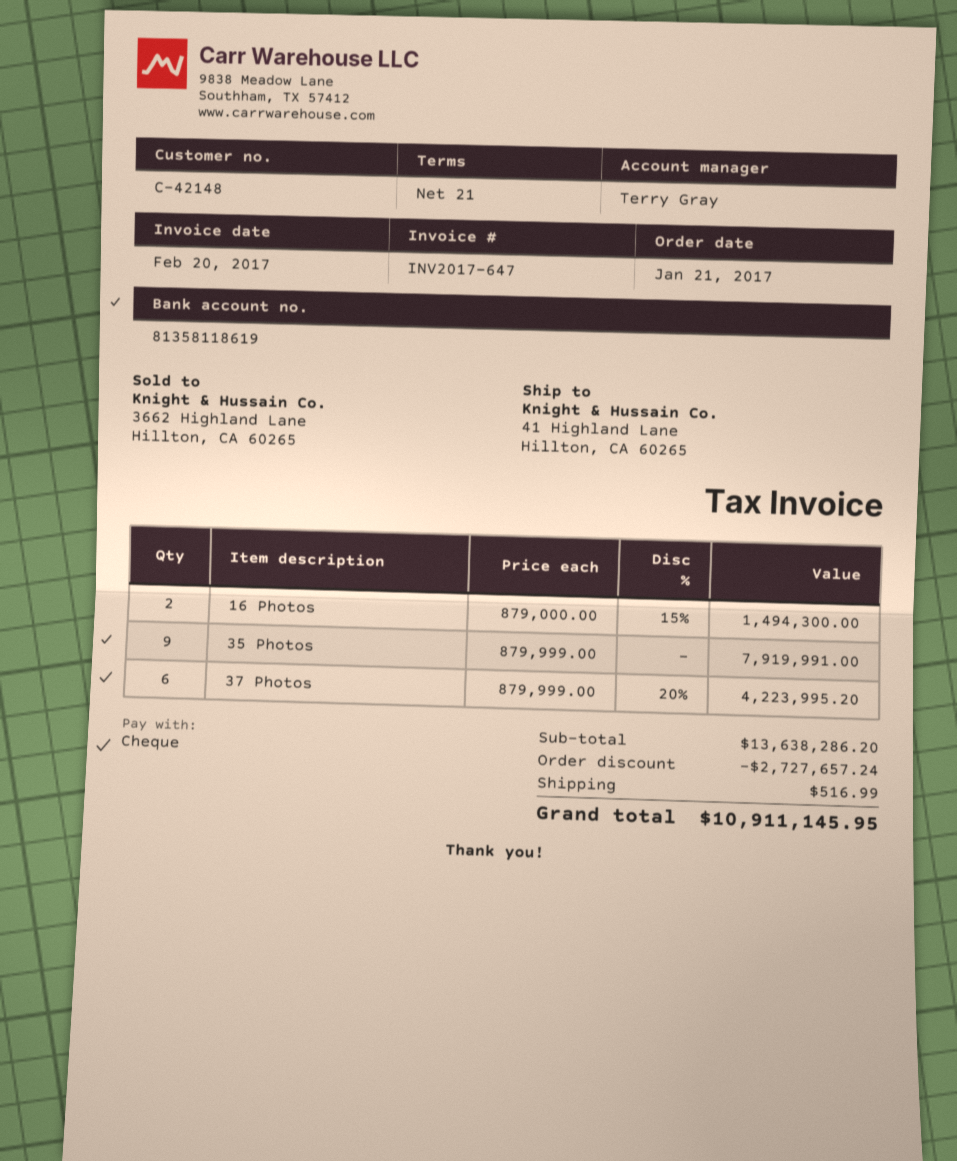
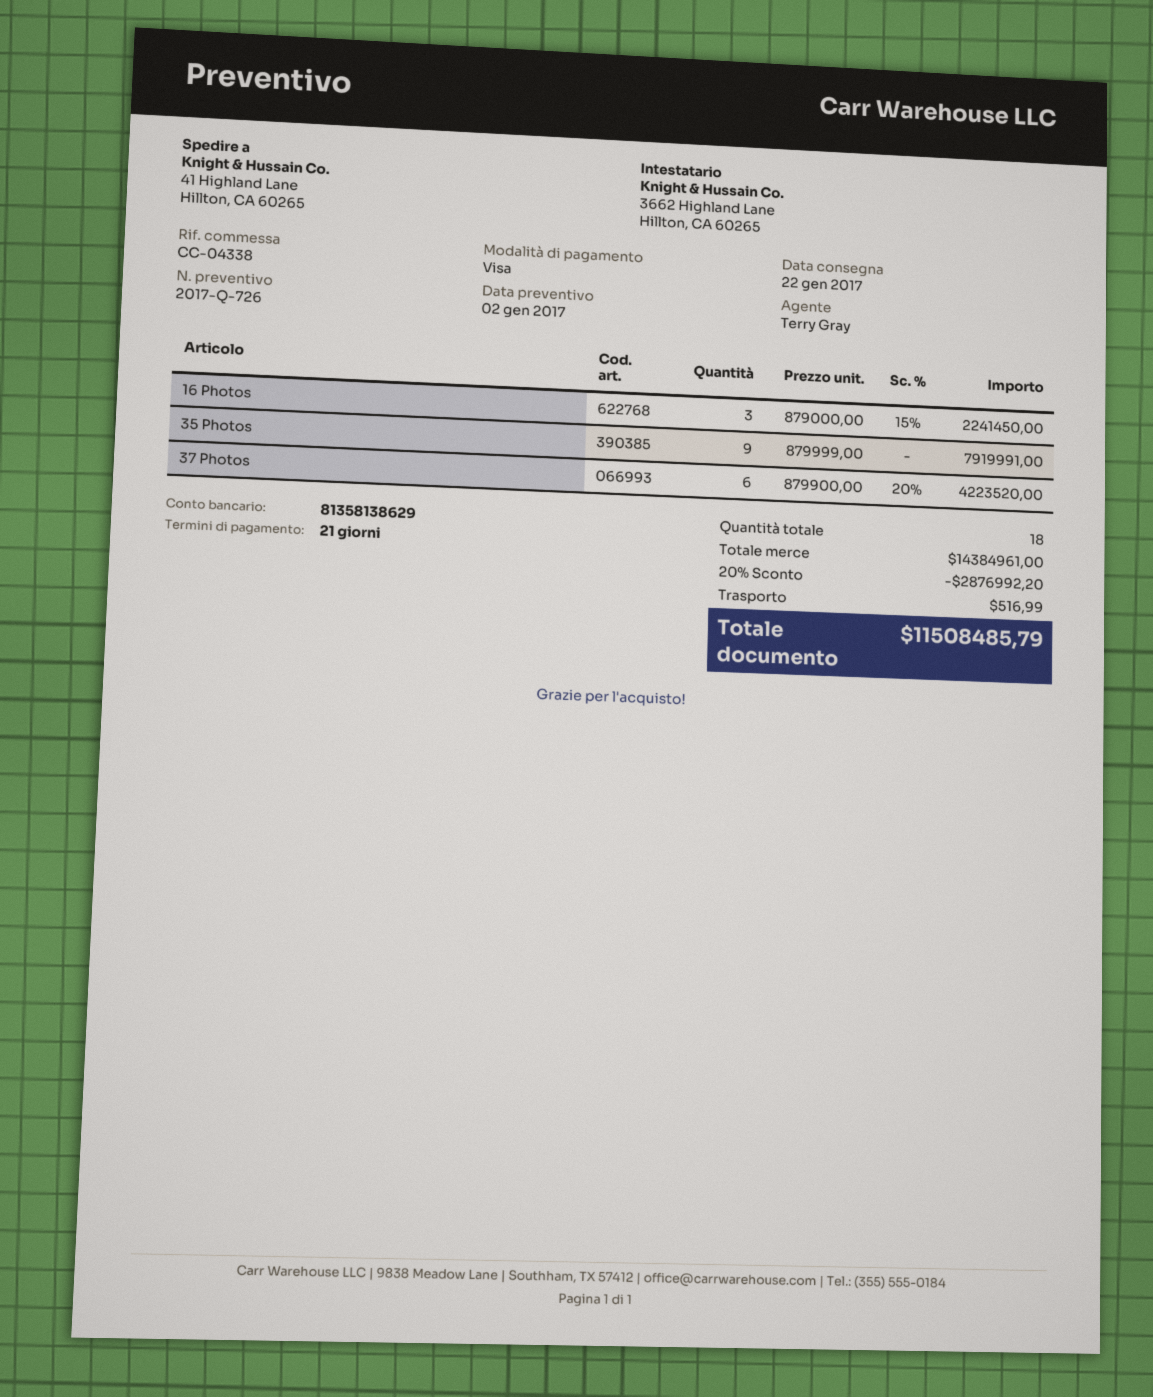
payment method: cheque -> Visa
bank account: 81358118619 -> 81358138629
16 Photos: 2 x 879000.00 - 15% = 1494300.00 -> 3 x 879000.00 - 15% = 2241450.00
37 Photos: 6 x 879999.00 - 20% = 4223995.20 -> 6 x 879900.00 - 20% = 4223520.00
subtotal: 13638286.20 -> 14384961.00
discount: 2727657.24 -> 2876992.20
total: 10911145.95 -> 11508485.79

